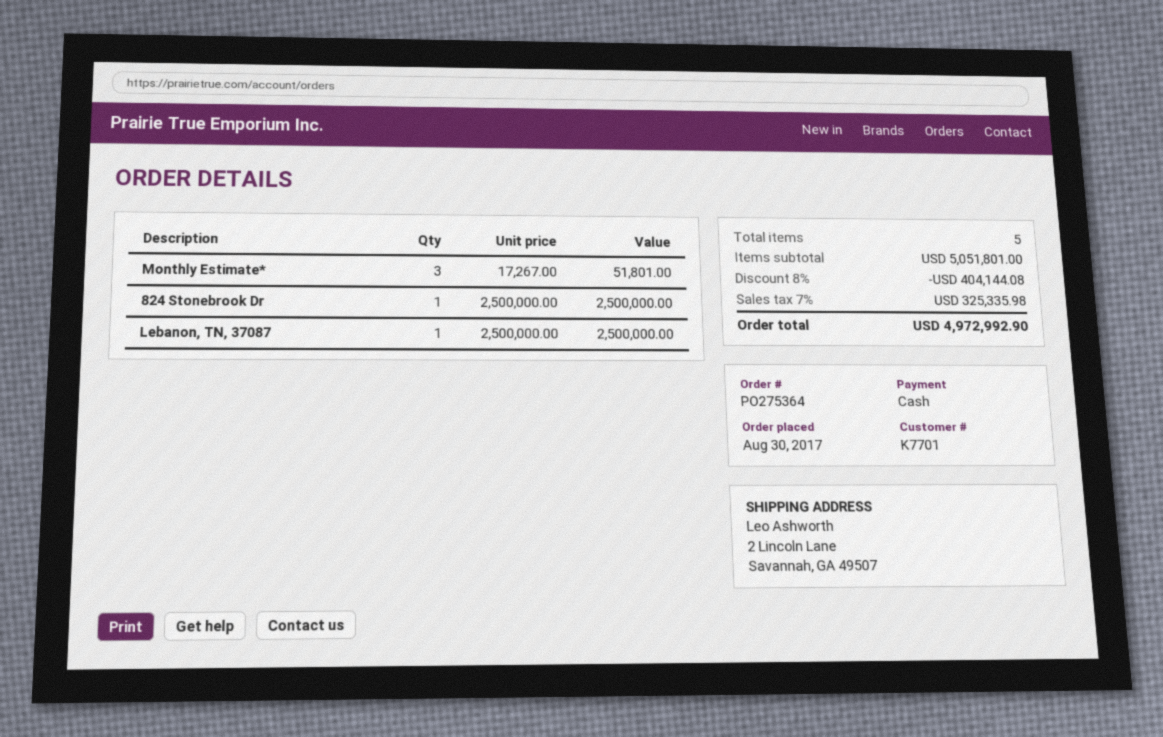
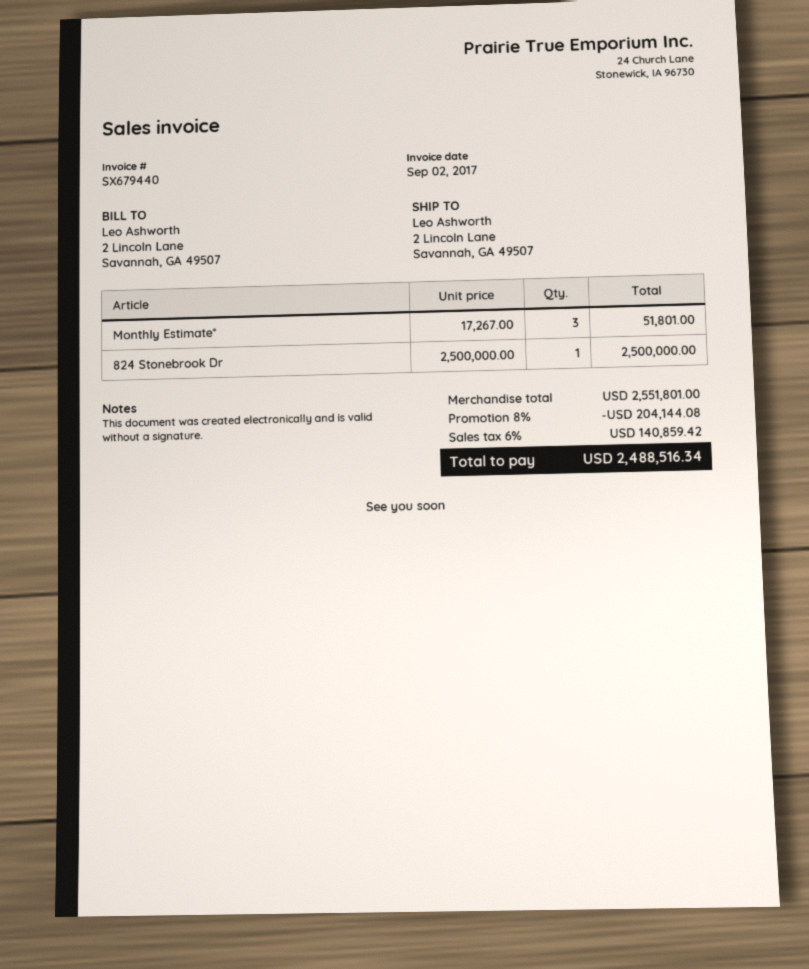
Lebanon, TN, 37087: 1 x 2500000.00 = 2500000.00 -> none
subtotal: 5051801.00 -> 2551801.00
discount: 8% = 404144.08 -> 8% = 204144.08
tax: 7% = 325335.98 -> 6% = 140859.42
total: 4972992.90 -> 2488516.34

